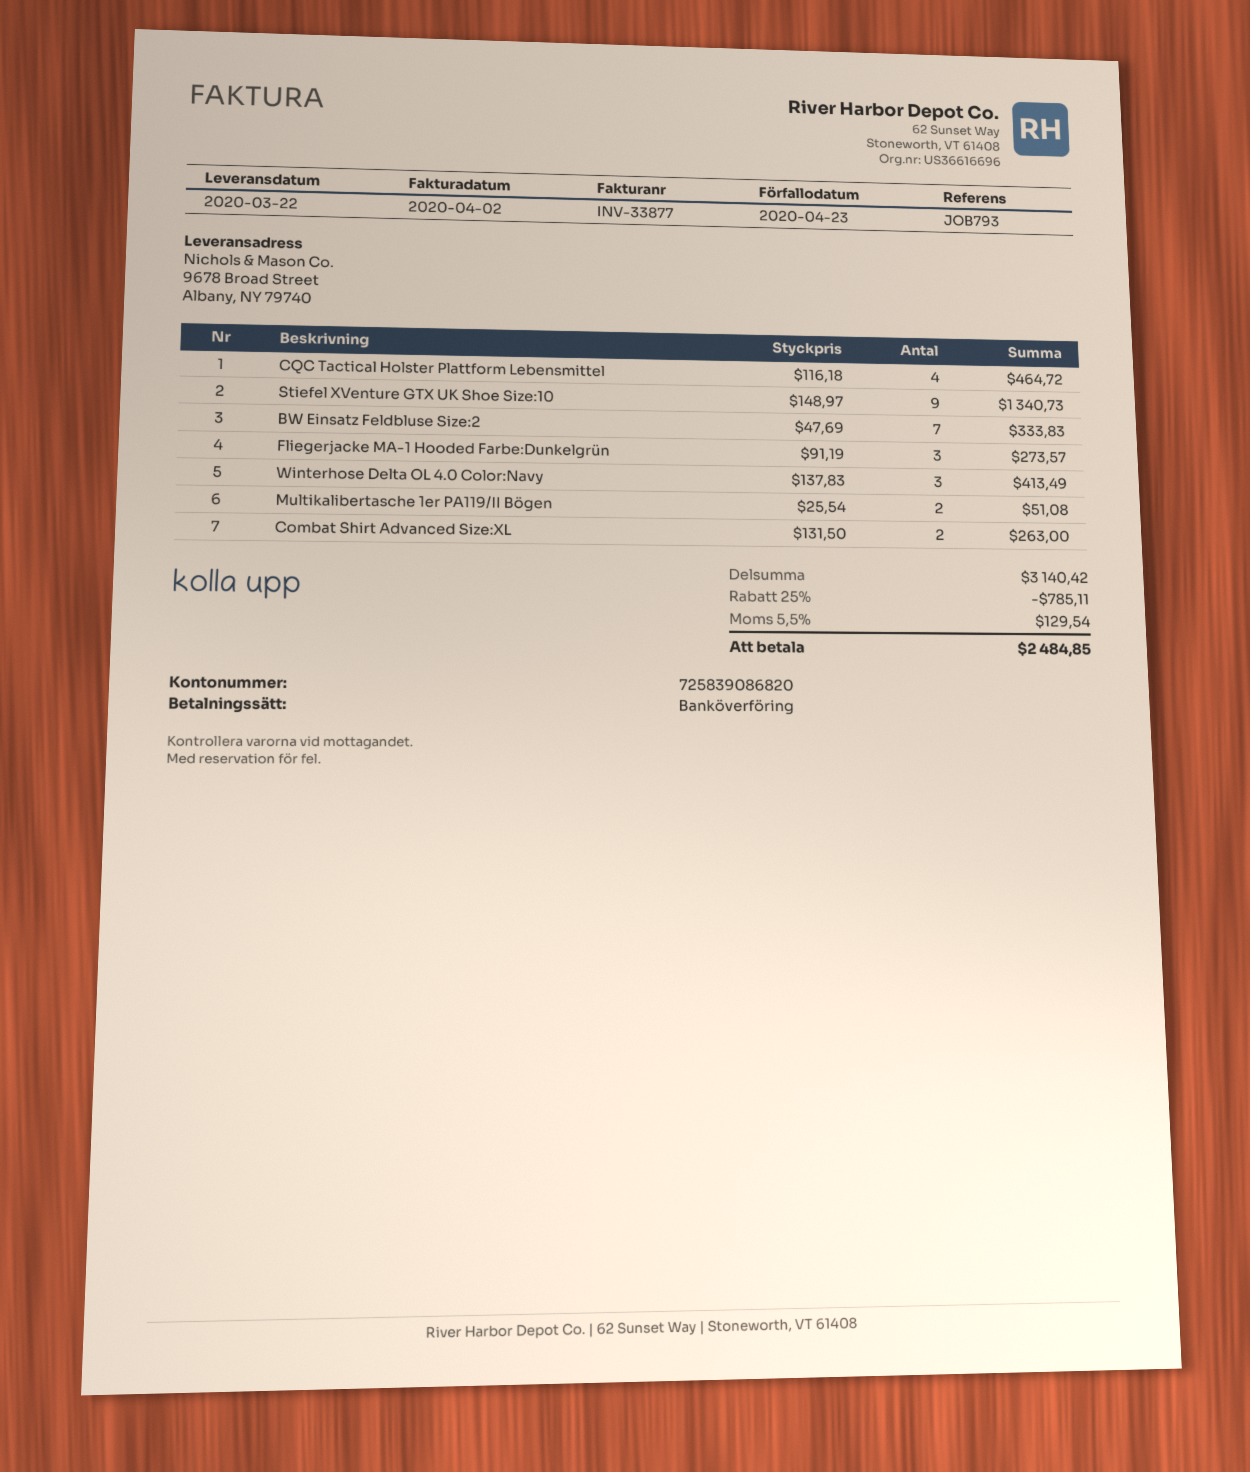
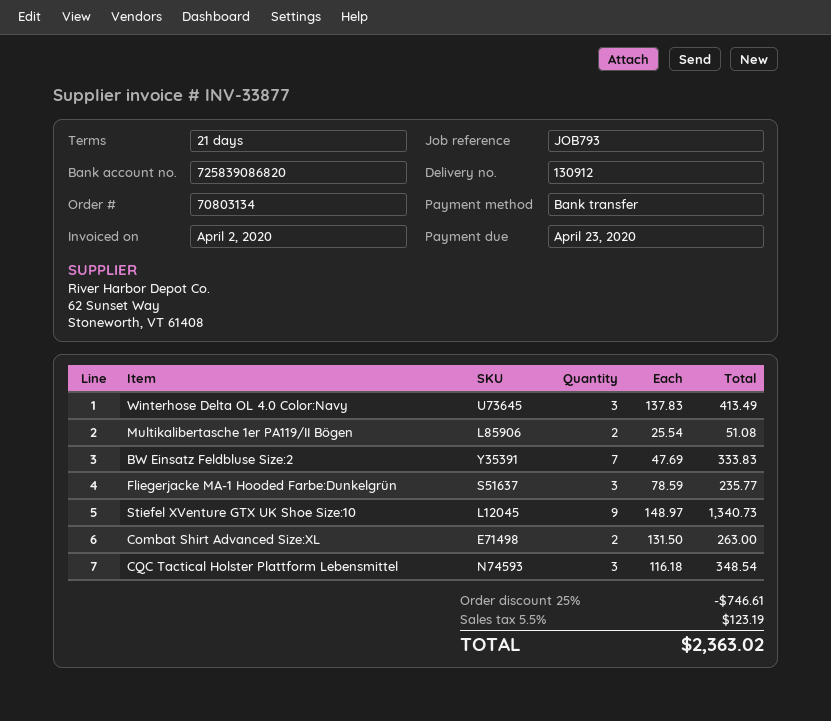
CQC Tactical Holster Plattform Lebensmittel: 4 x 116.18 = 464.72 -> 3 x 116.18 = 348.54
Fliegerjacke MA-1 Hooded Farbe:Dunkelgrün: 3 x 91.19 = 273.57 -> 3 x 78.59 = 235.77
discount: 25% = 785.11 -> 25% = 746.61
tax: 5.5% = 129.54 -> 5.5% = 123.19
total: 2484.85 -> 2363.02

